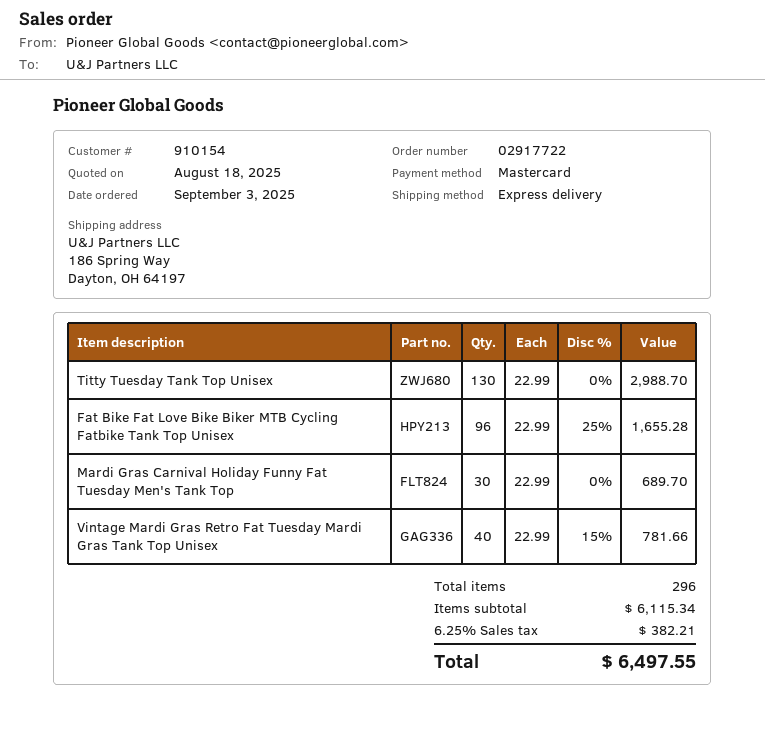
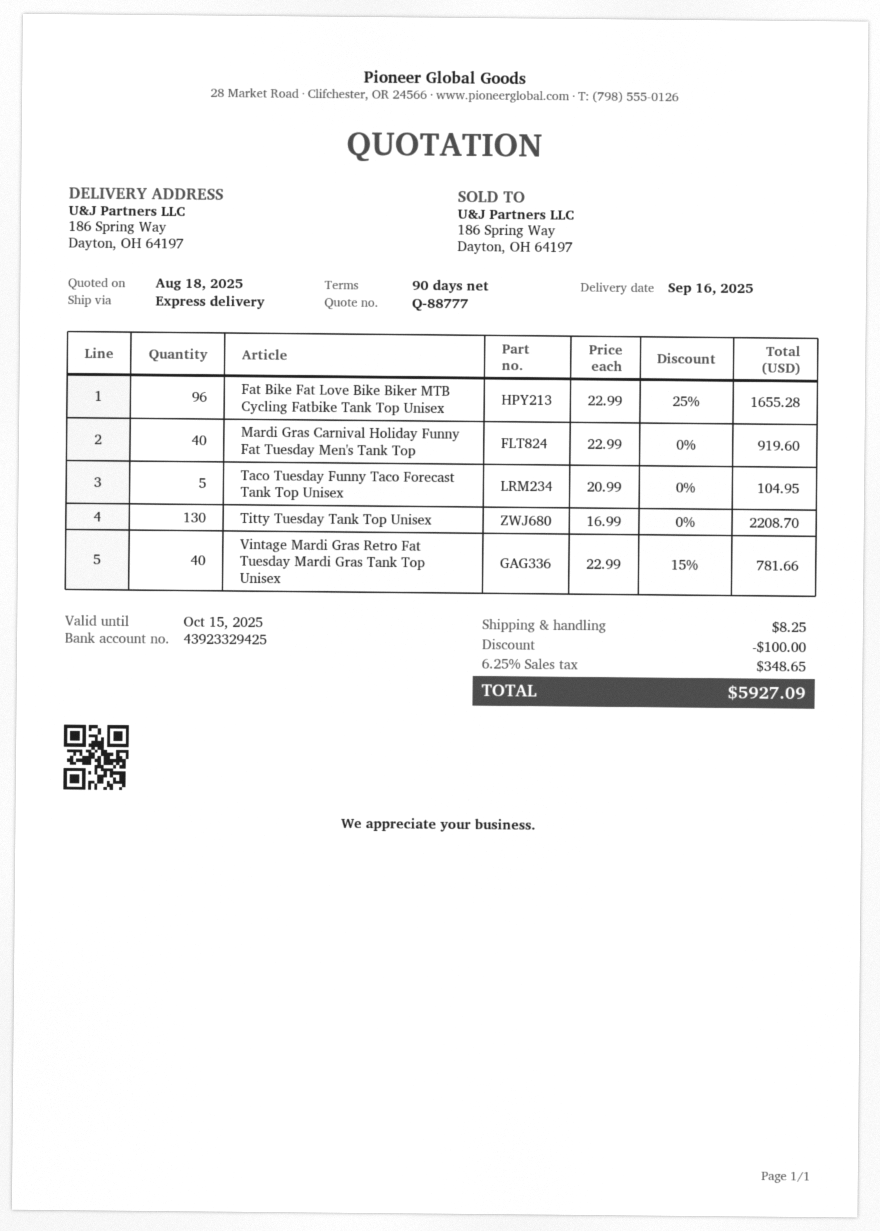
Titty Tuesday Tank Top Unisex: 130 x 22.99 = 2988.70 -> 130 x 16.99 = 2208.70
Mardi Gras Carnival Holiday Funny Fat Tuesday Men's Tank Top: 30 x 22.99 = 689.70 -> 40 x 22.99 = 919.60
Taco Tuesday Funny Taco Forecast Tank Top Unisex: none -> 5 x 20.99 = 104.95
discount: none -> 100.00
shipping: none -> 8.25
tax: 6.25% = 382.21 -> 6.25% = 348.65
total: 6497.55 -> 5927.09

